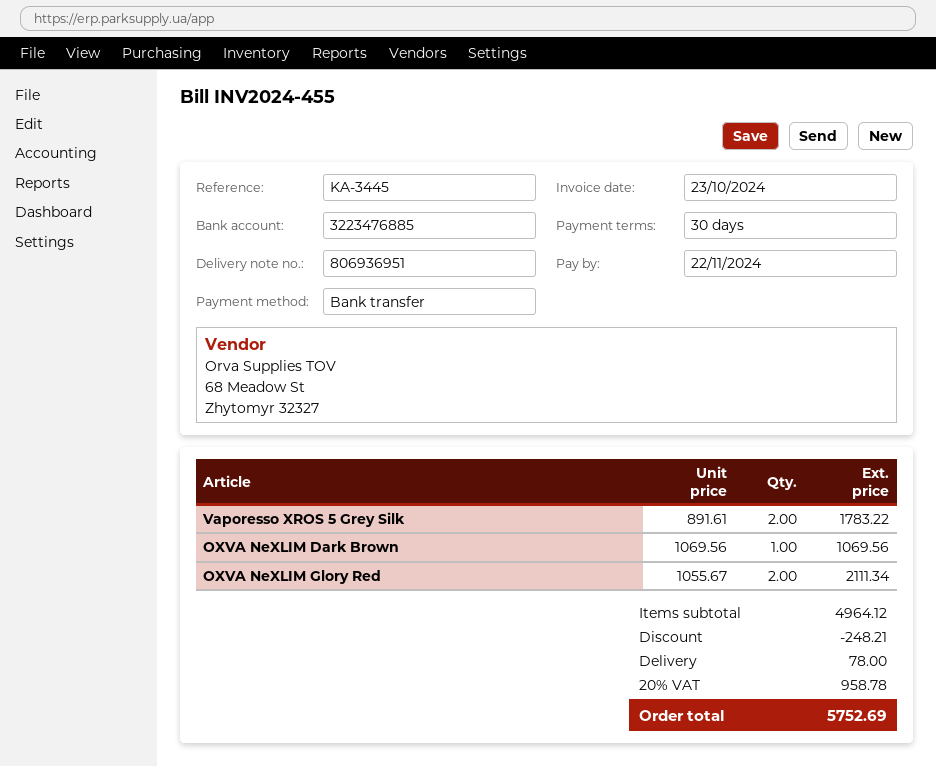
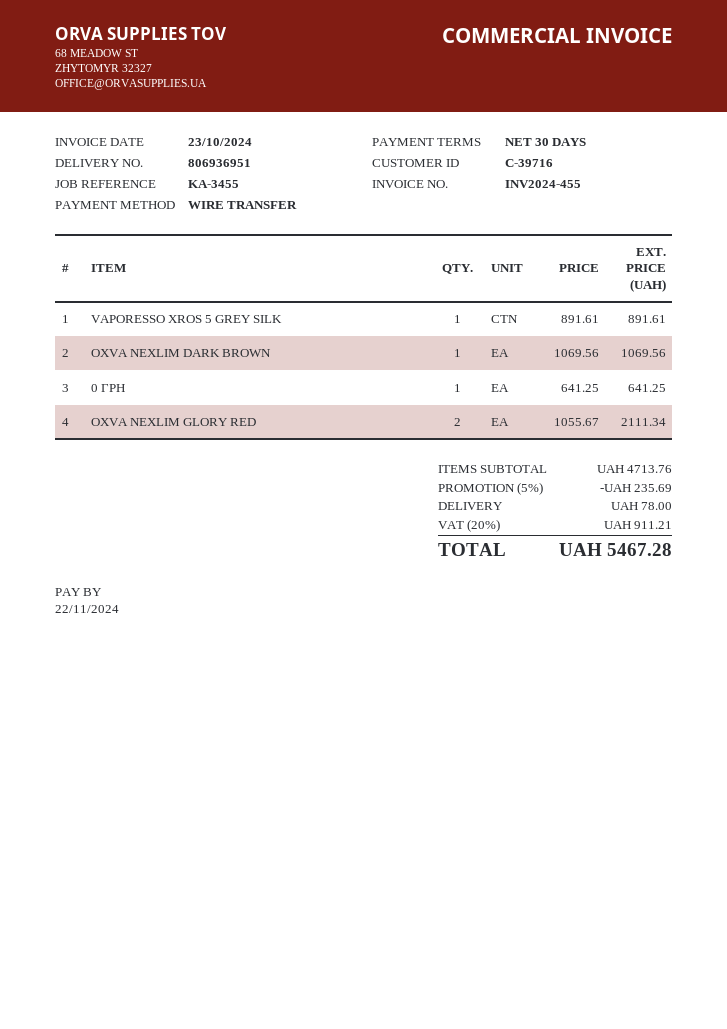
reference: KA-3445 -> KA-3455
Vaporesso XROS 5 Grey Silk: 2 x 891.61 = 1783.22 -> 1 x 891.61 = 891.61
0 ГРН: none -> 1 x 641.25 = 641.25
subtotal: 4964.12 -> 4713.76
discount: 248.21 -> 235.69
tax: 20% = 958.78 -> 20% = 911.21
total: 5752.69 -> 5467.28

